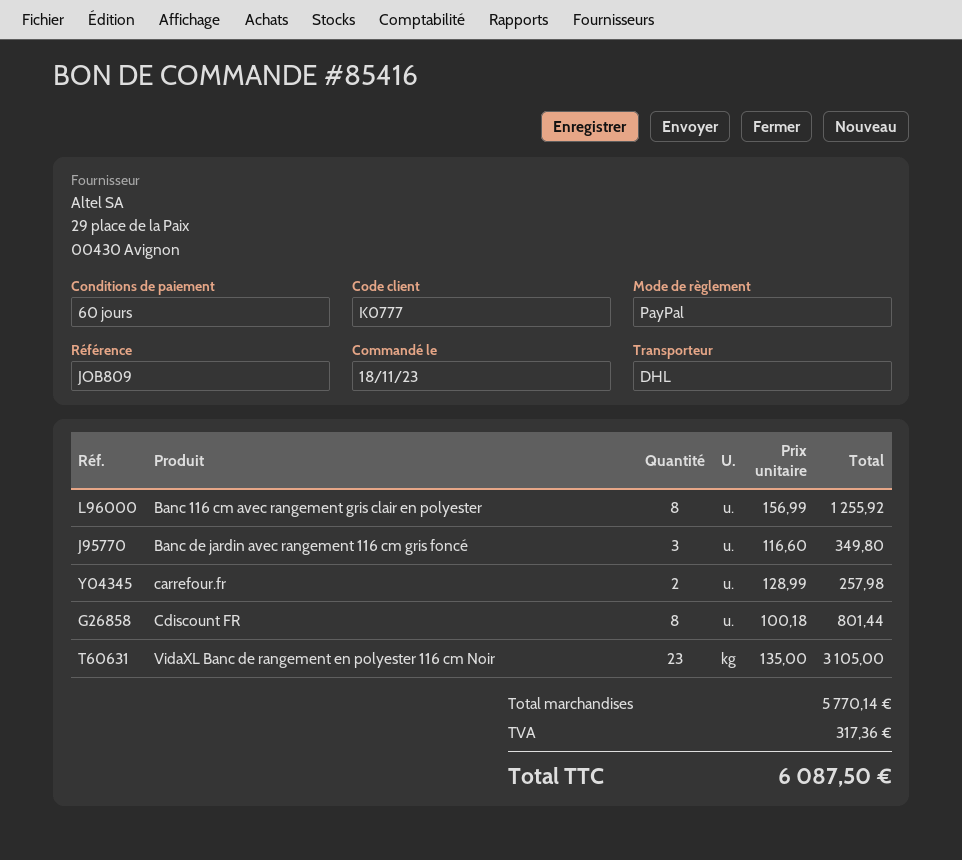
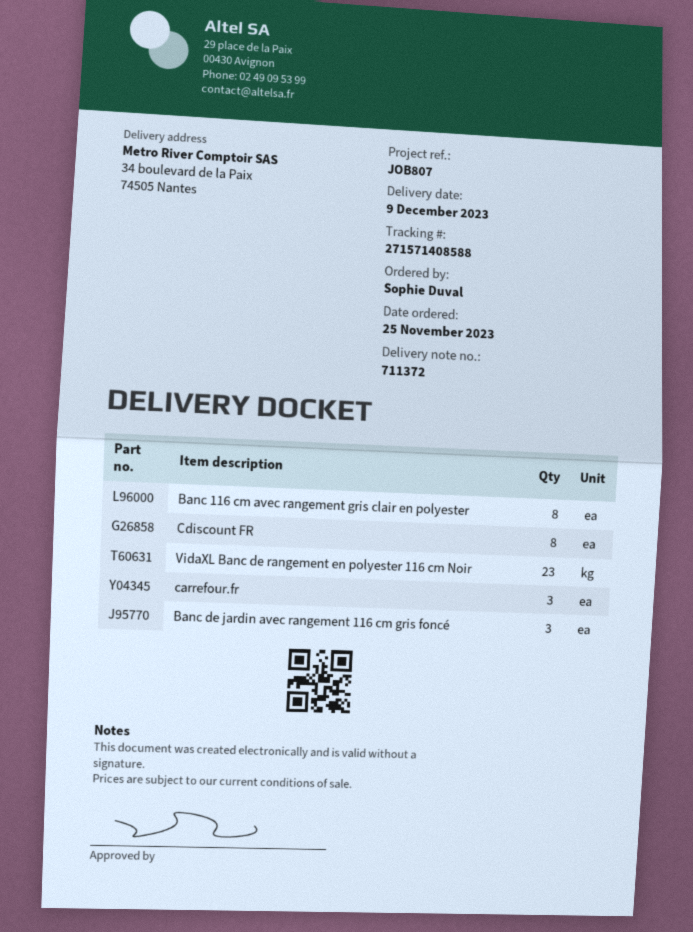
order date: 2023-11-18 -> 2023-11-25
reference: JOB809 -> JOB807
carrefour.fr: 2 -> 3

